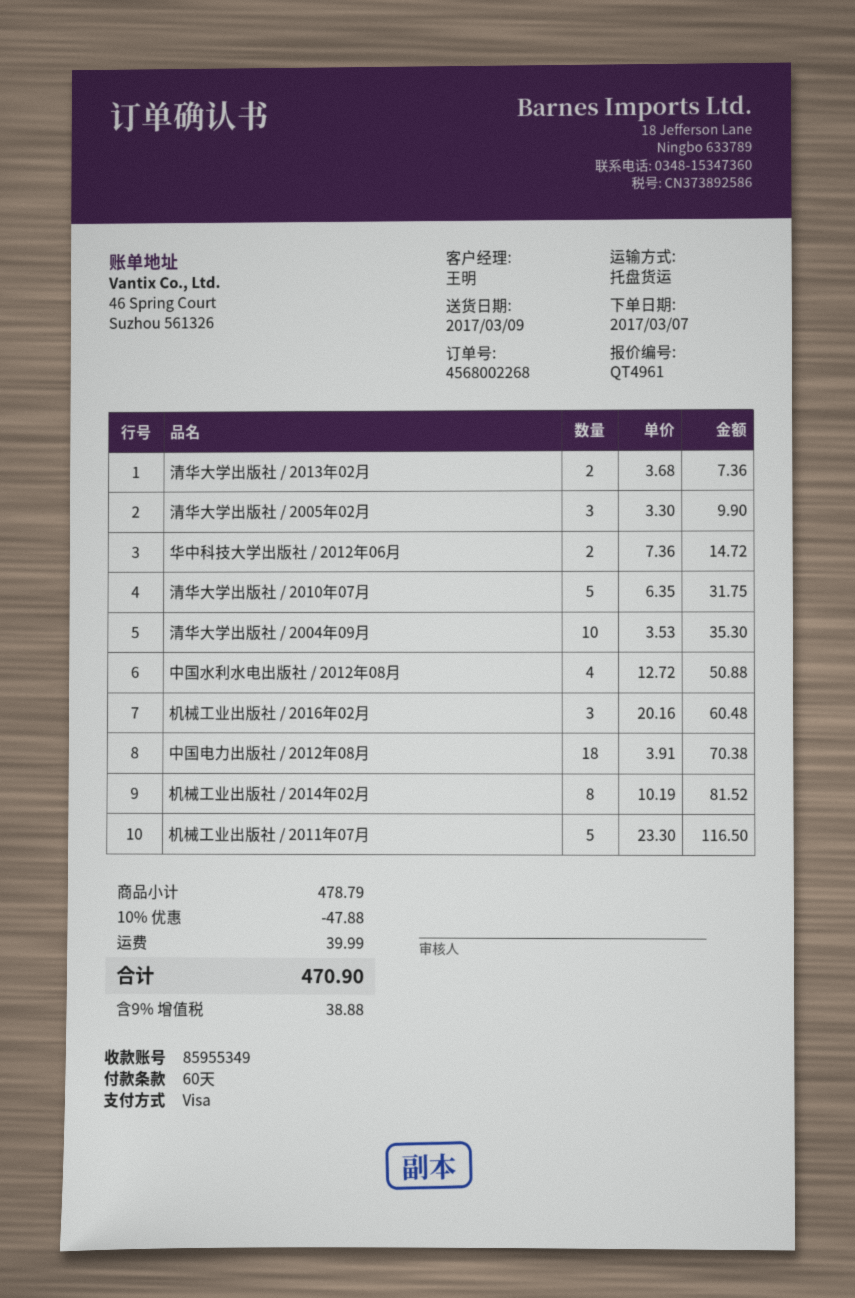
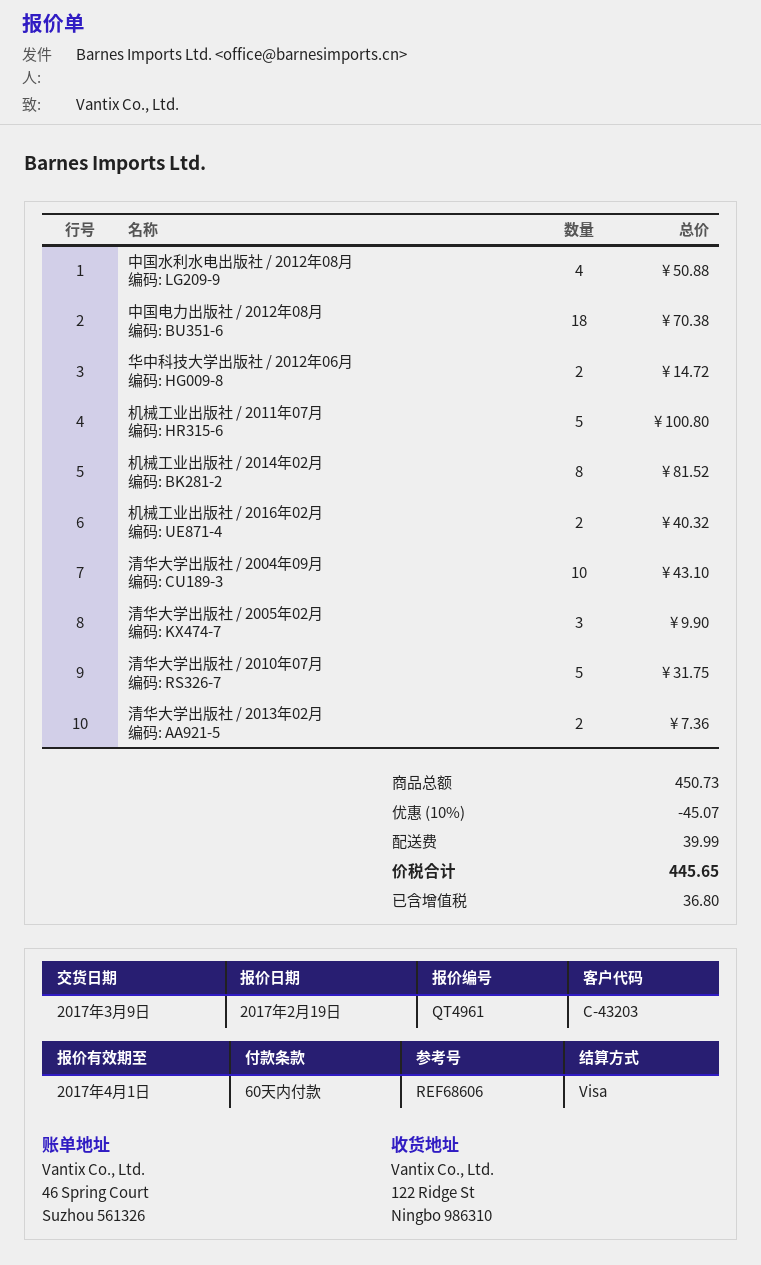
清华大学出版社 / 2004年09月: 10 for 35.30 -> 10 for 43.10
机械工业出版社 / 2016年02月: 3 for 60.48 -> 2 for 40.32
机械工业出版社 / 2011年07月: 5 for 116.50 -> 5 for 100.80
subtotal: 478.79 -> 450.73
discount: 10% = 47.88 -> 10% = 45.07
tax: 38.88 -> 36.80
total: 470.90 -> 445.65

